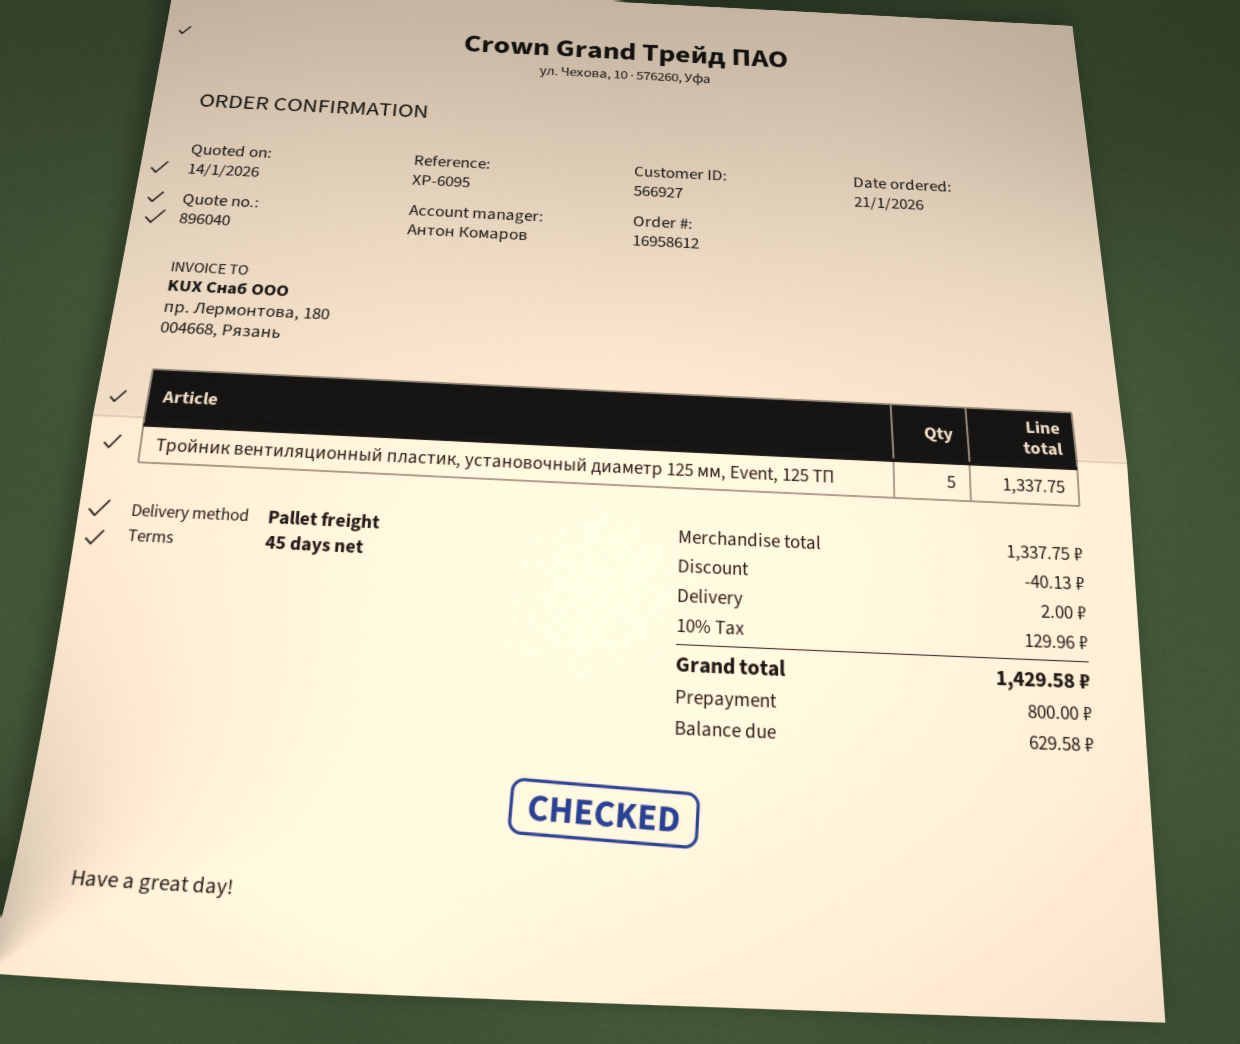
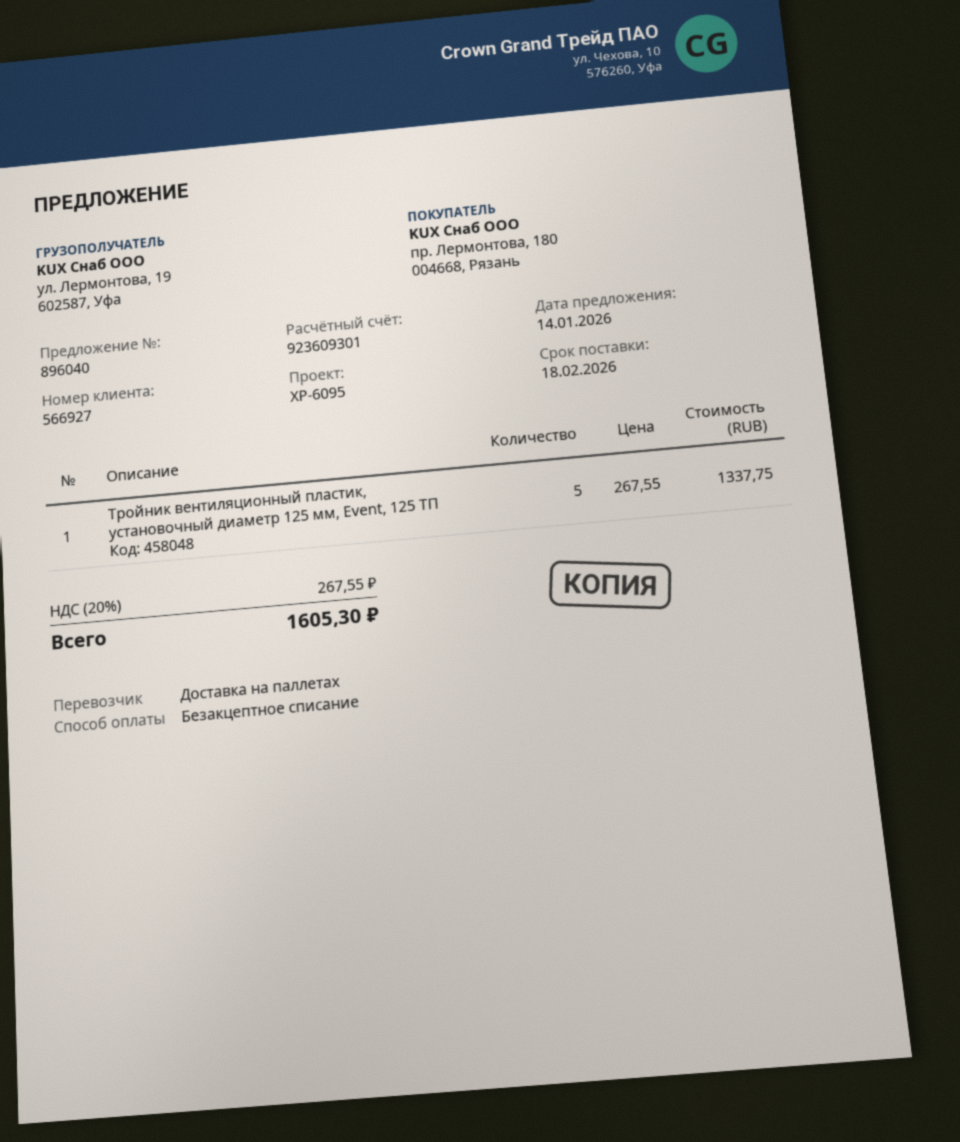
discount: 40.13 -> none
shipping: 2.00 -> none
tax: 10% = 129.96 -> 20% = 267.55
total: 1429.58 -> 1605.30

